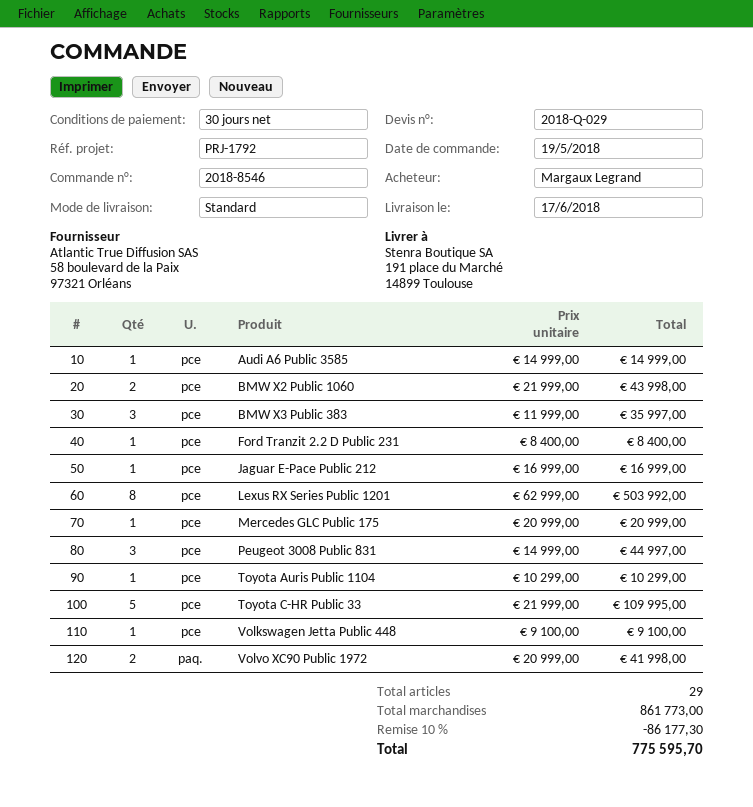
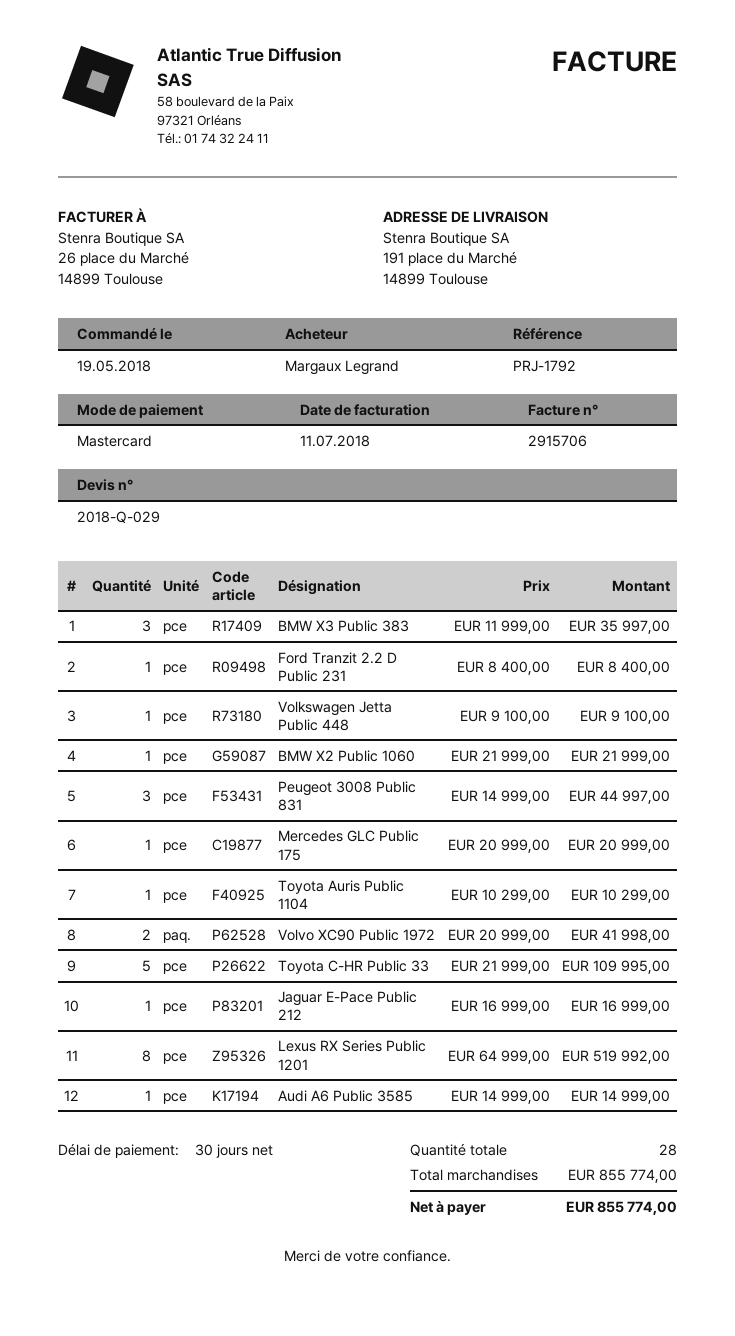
BMW X2 Public 1060: 2 x 21999.00 = 43998.00 -> 1 x 21999.00 = 21999.00
Lexus RX Series Public 1201: 8 x 62999.00 = 503992.00 -> 8 x 64999.00 = 519992.00
total quantity: 29 -> 28
subtotal: 861773.00 -> 855774.00
discount: 10% = 86177.30 -> none
total: 775595.70 -> 855774.00

